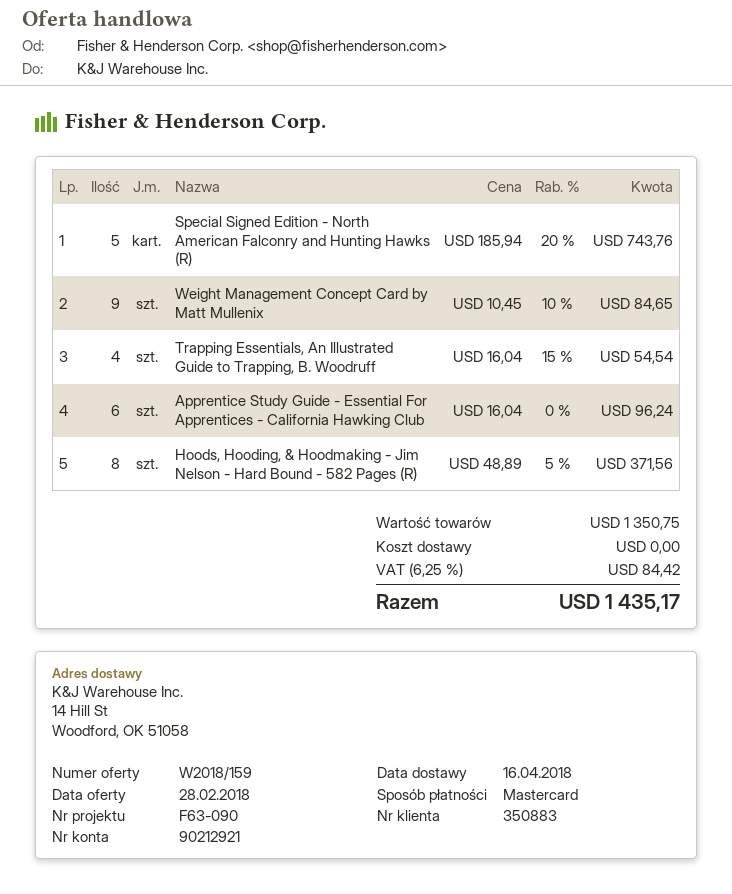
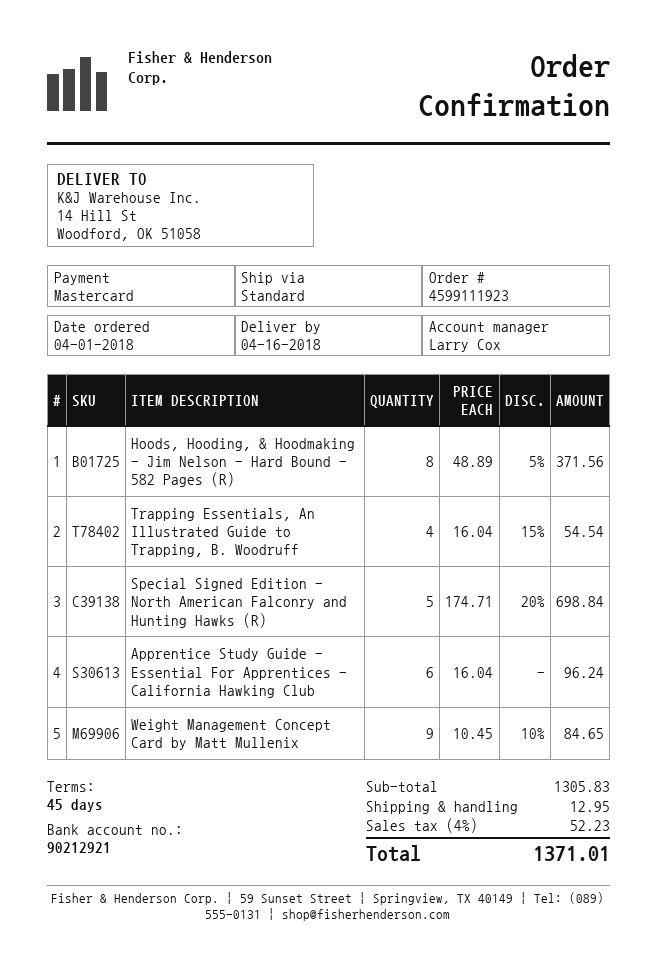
Special Signed Edition - North American Falconry and Hunting Hawks (R): 5 x 185.94 - 20% = 743.76 -> 5 x 174.71 - 20% = 698.84
subtotal: 1350.75 -> 1305.83
shipping: 0.00 -> 12.95
tax: 6.25% = 84.42 -> 4% = 52.23
total: 1435.17 -> 1371.01

